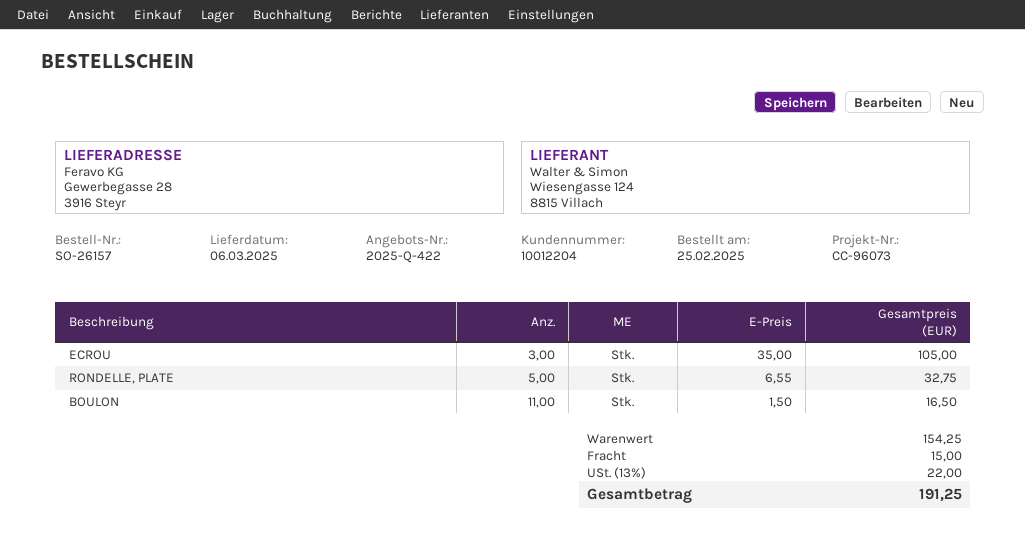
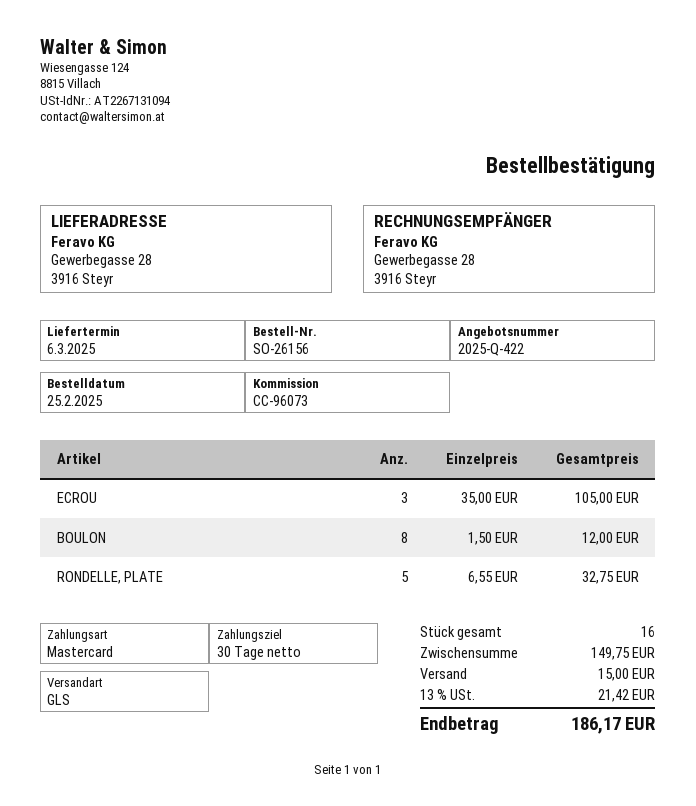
order number: SO-26157 -> SO-26156
BOULON: 11 x 1.50 = 16.50 -> 8 x 1.50 = 12.00
subtotal: 154.25 -> 149.75
tax: 13% = 22.00 -> 13% = 21.42
total: 191.25 -> 186.17

